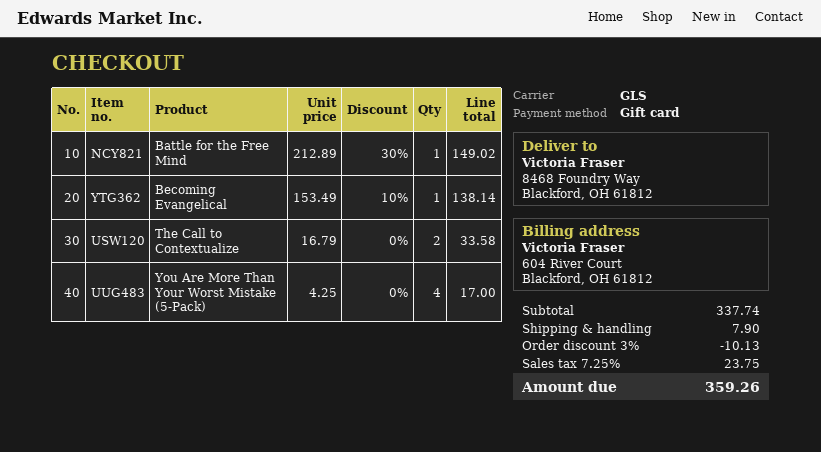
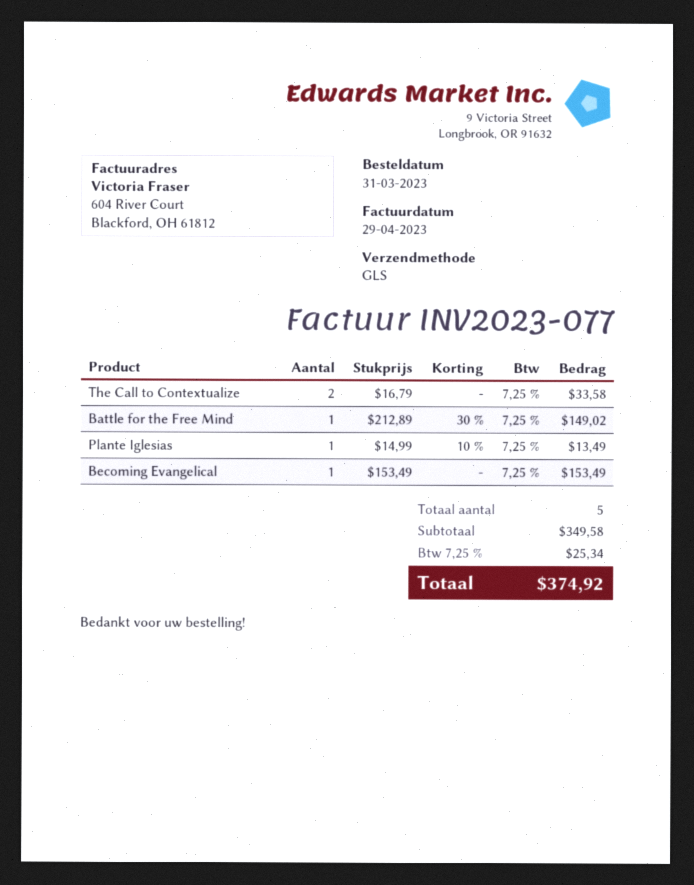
Becoming Evangelical: 1 x 153.49 - 10% = 138.14 -> 1 x 153.49 = 153.49
You Are More Than Your Worst Mistake (5-Pack): 4 x 4.25 = 17.00 -> none
Plante Iglesias: none -> 1 x 14.99 - 10% = 13.49
subtotal: 337.74 -> 349.58
discount: 3% = 10.13 -> none
shipping: 7.90 -> none
tax: 7.25% = 23.75 -> 7.25% = 25.34
total: 359.26 -> 374.92

